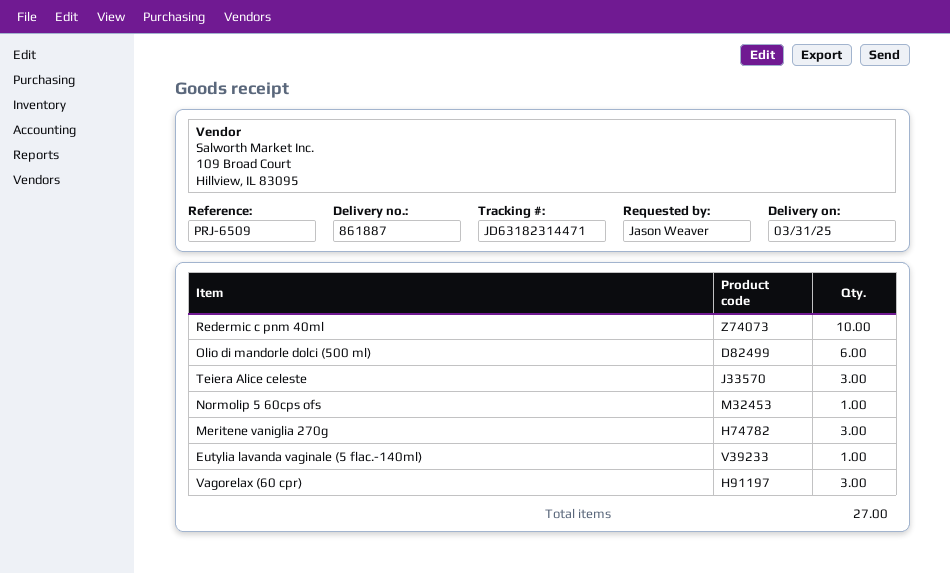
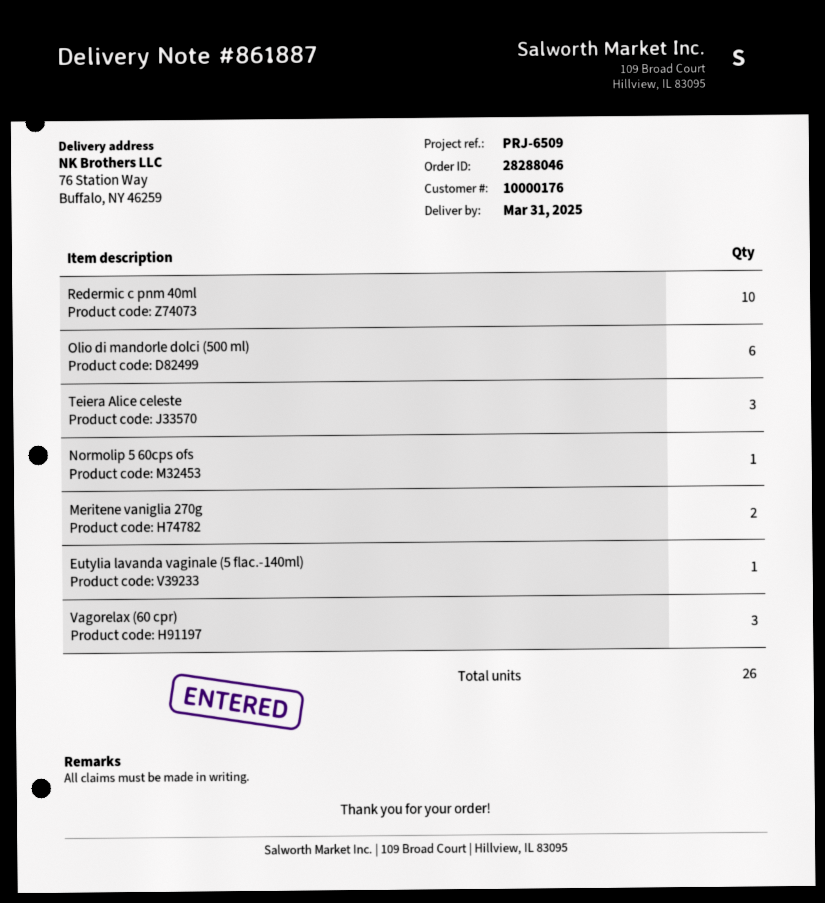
Meritene vaniglia 270g: 3 -> 2
total quantity: 27 -> 26

